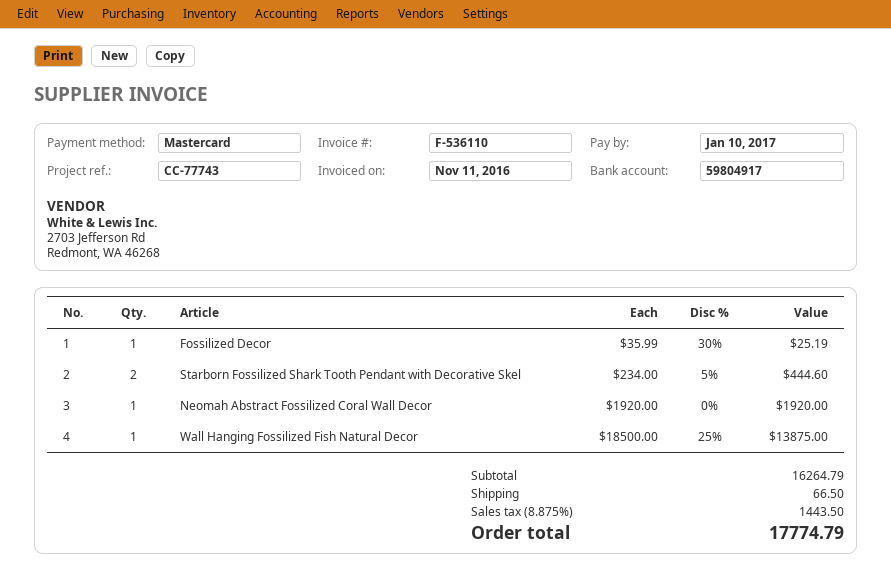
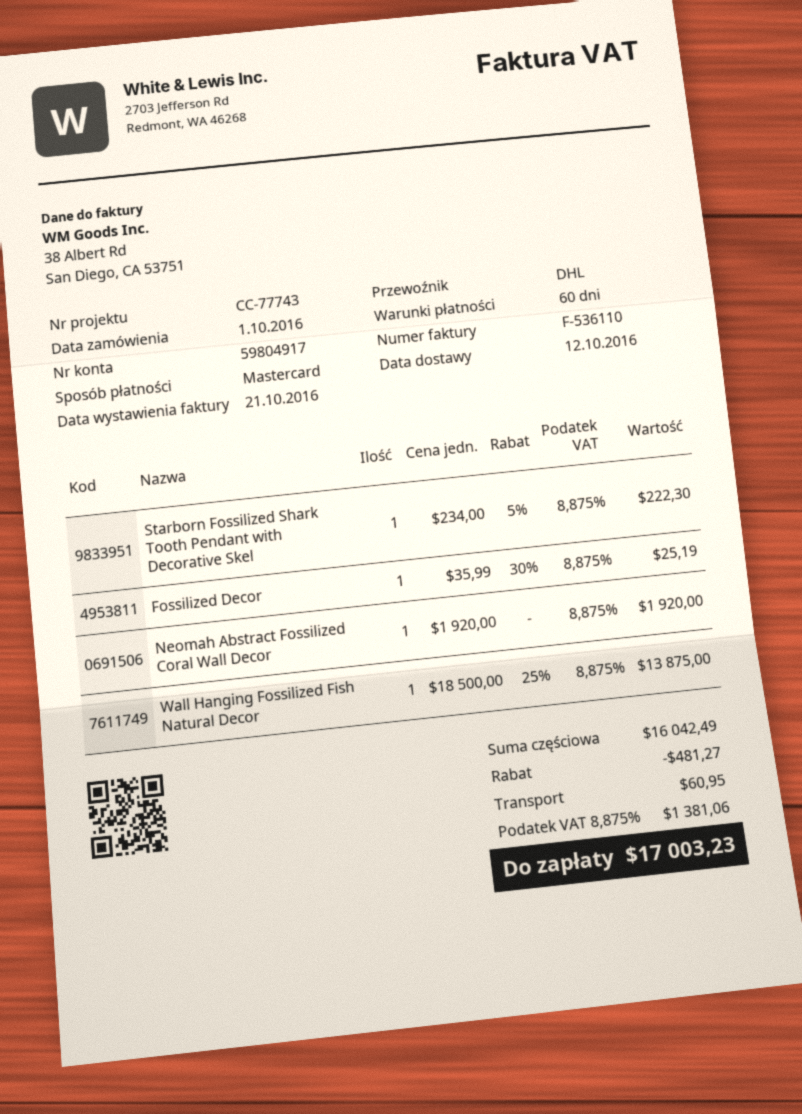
invoice date: 2016-11-11 -> 2016-10-21
Starborn Fossilized Shark Tooth Pendant with Decorative Skel: 2 x 234.00 - 5% = 444.60 -> 1 x 234.00 - 5% = 222.30
subtotal: 16264.79 -> 16042.49
discount: none -> 481.27
shipping: 66.50 -> 60.95
tax: 8.875% = 1443.50 -> 8.875% = 1381.06
total: 17774.79 -> 17003.23

